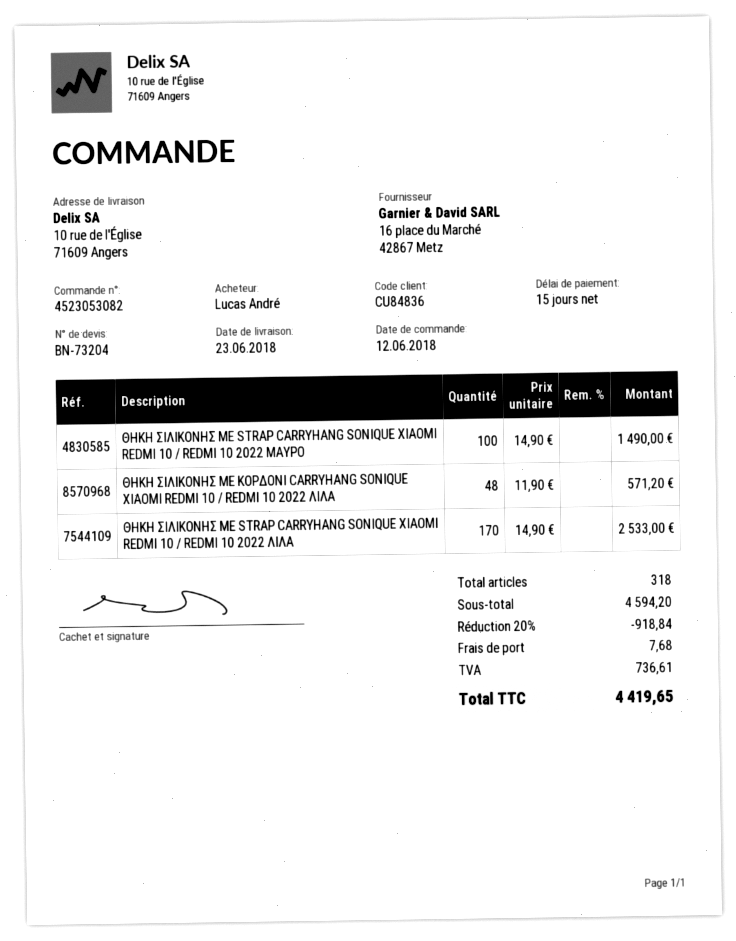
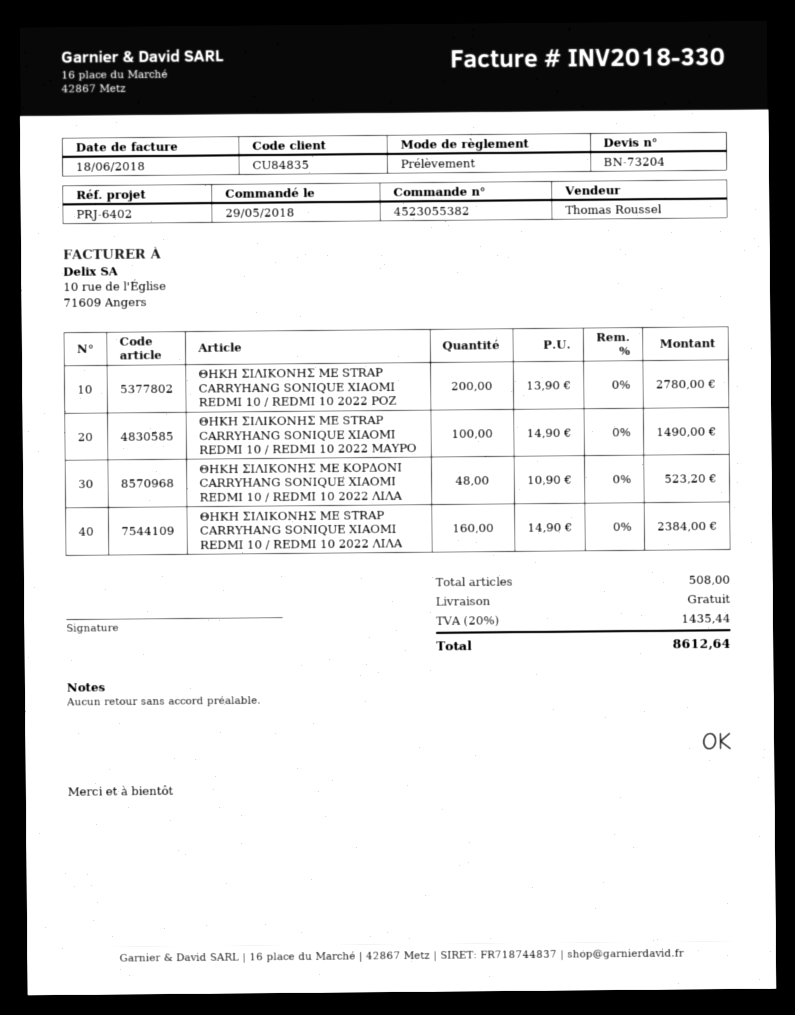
order number: 4523053082 -> 4523055382
order date: 2018-06-12 -> 2018-05-29
customer number: CU84836 -> CU84835
ΘΗΚΗ ΣΙΛΙΚΟΝΗΣ ΜΕ ΚΟΡΔΟΝΙ CARRYHANG SONIQUE XIAOMI REDMI 10 / REDMI 10 2022 ΛΙΛΑ: 48 x 11.90 = 571.20 -> 48 x 10.90 = 523.20
ΘΗΚΗ ΣΙΛΙΚΟΝΗΣ ΜΕ STRAP CARRYHANG SONIQUE XIAOMI REDMI 10 / REDMI 10 2022 ΛΙΛΑ: 170 x 14.90 = 2533.00 -> 160 x 14.90 = 2384.00
ΘΗΚΗ ΣΙΛΙΚΟΝΗΣ ΜΕ STRAP CARRYHANG SONIQUE XIAOMI REDMI 10 / REDMI 10 2022 ΡΟΖ: none -> 200 x 13.90 = 2780.00
total quantity: 318 -> 508
discount: 20% = 918.84 -> none
shipping: 7.68 -> 0.00
tax: 736.61 -> 1435.44
total: 4419.65 -> 8612.64

